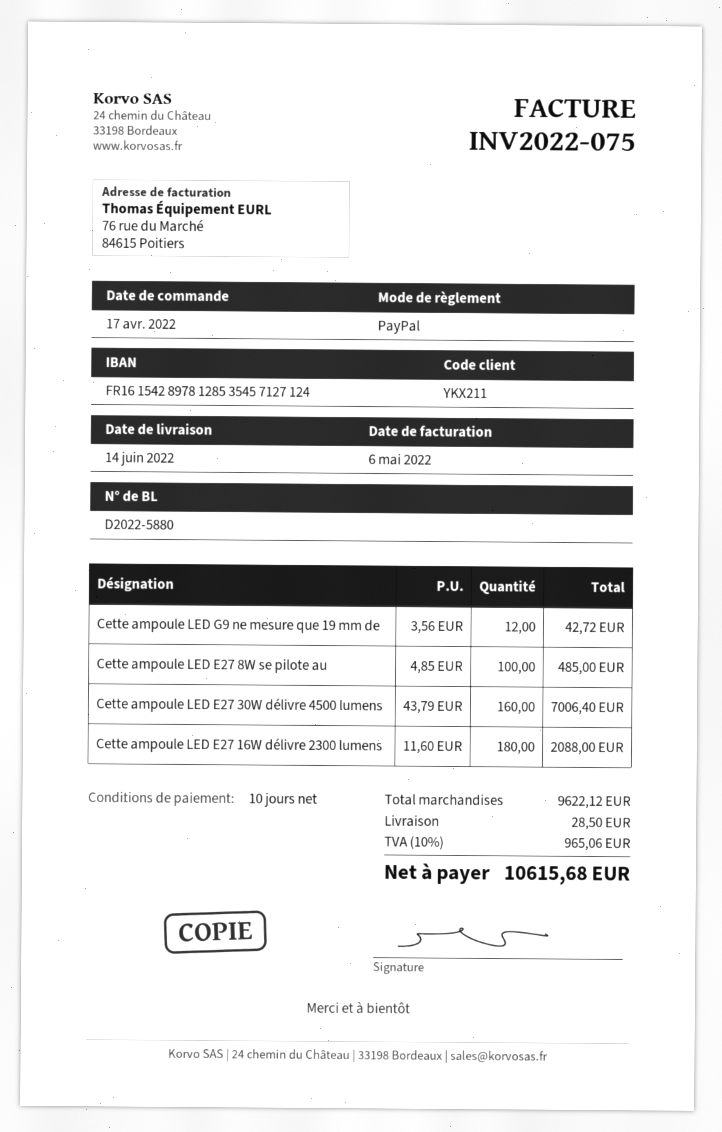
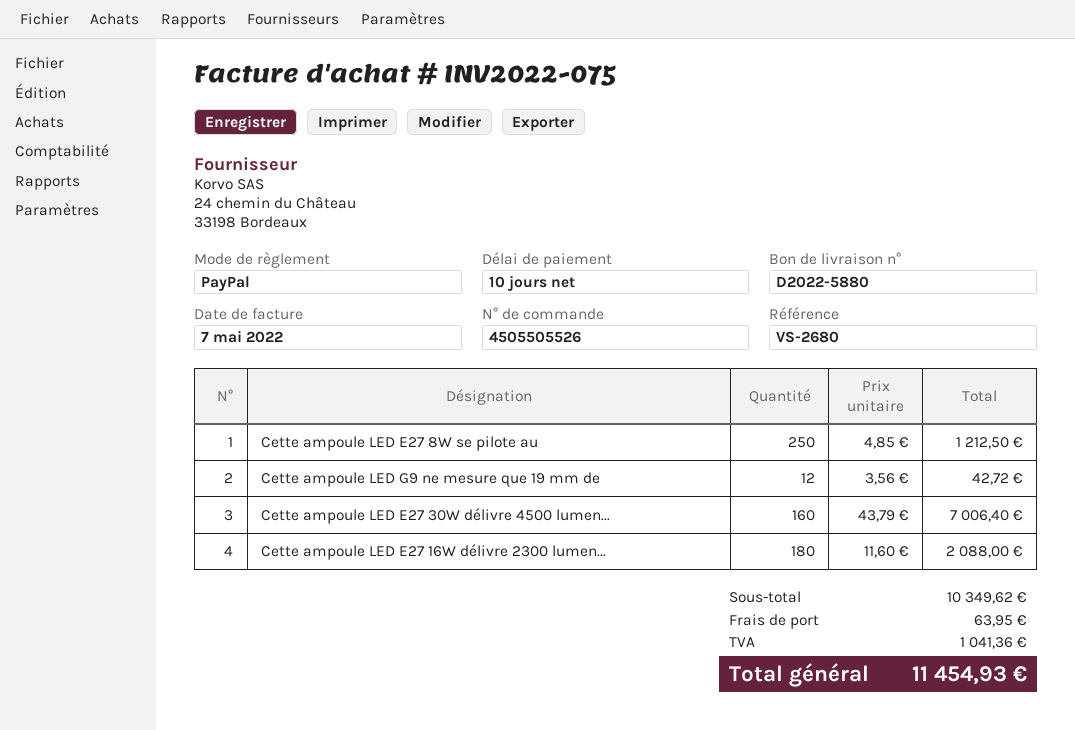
invoice date: 2022-05-06 -> 2022-05-07
Cette ampoule LED E27 8W se pilote au: 100 x 4.85 = 485.00 -> 250 x 4.85 = 1212.50
subtotal: 9622.12 -> 10349.62
shipping: 28.50 -> 63.95
tax: 965.06 -> 1041.36
total: 10615.68 -> 11454.93

